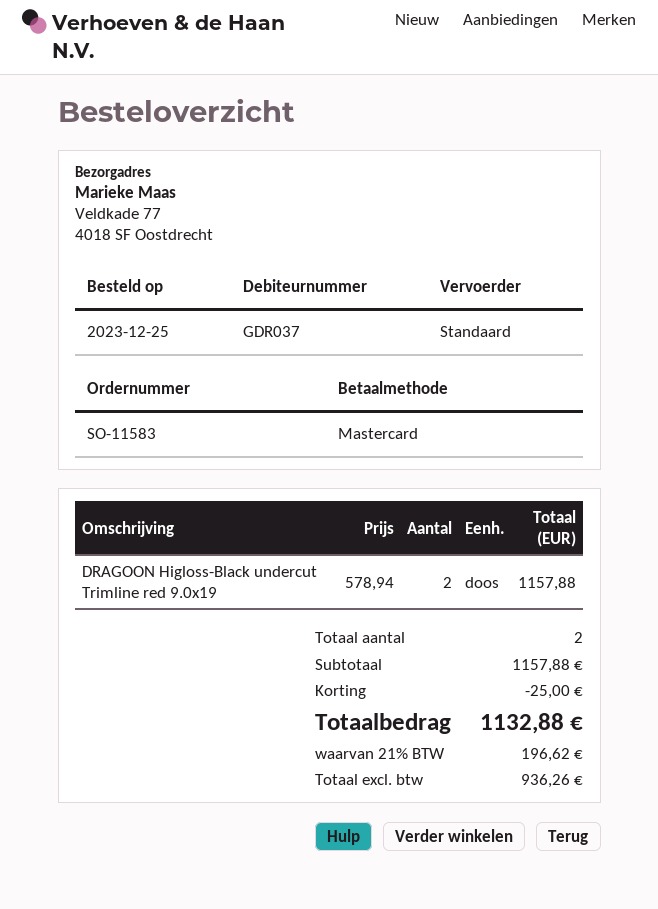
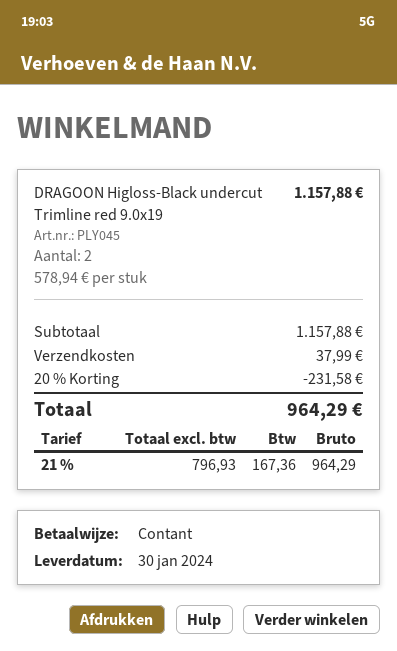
payment method: Mastercard -> cash
discount: 25.00 -> 231.58
shipping: none -> 37.99
net: 936.26 -> 796.93
tax: 21% = 196.62 -> 21% = 167.36
total: 1132.88 -> 964.29

